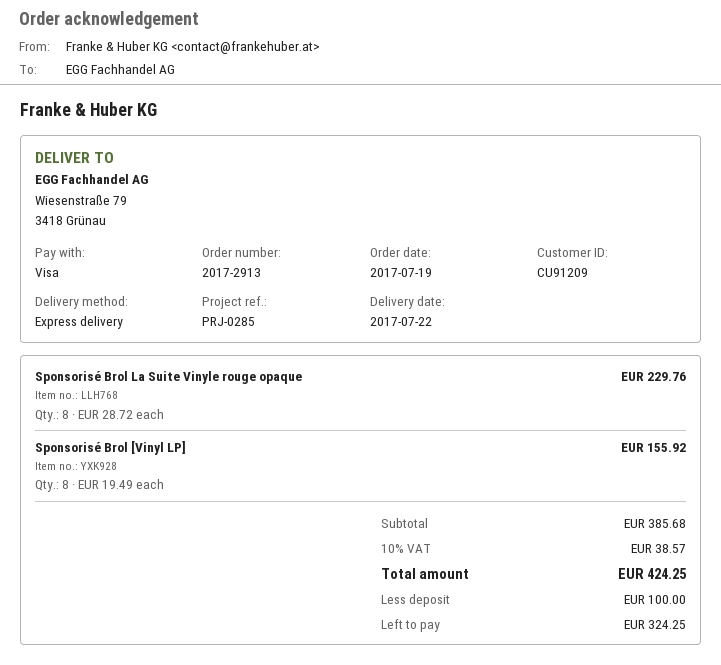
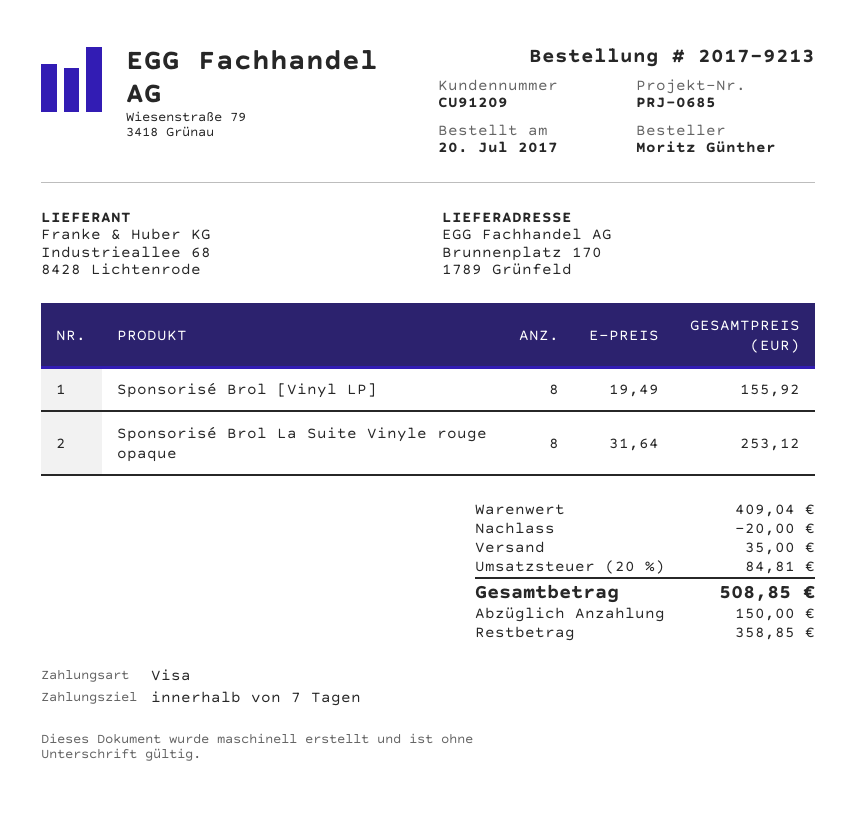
order number: 2017-2913 -> 2017-9213
order date: 2017-07-19 -> 2017-07-20
reference: PRJ-0285 -> PRJ-0685
ship to: Wiesenstraße 79, 3418 Grünau -> Brunnenplatz 170, 1789 Grünfeld
Sponsorisé Brol La Suite Vinyle rouge opaque: 8 x 28.72 = 229.76 -> 8 x 31.64 = 253.12
subtotal: 385.68 -> 409.04
discount: none -> 20.00
shipping: none -> 35.00
tax: 10% = 38.57 -> 20% = 84.81
total: 424.25 -> 508.85
deposit: 100.00 -> 150.00
balance: 324.25 -> 358.85

